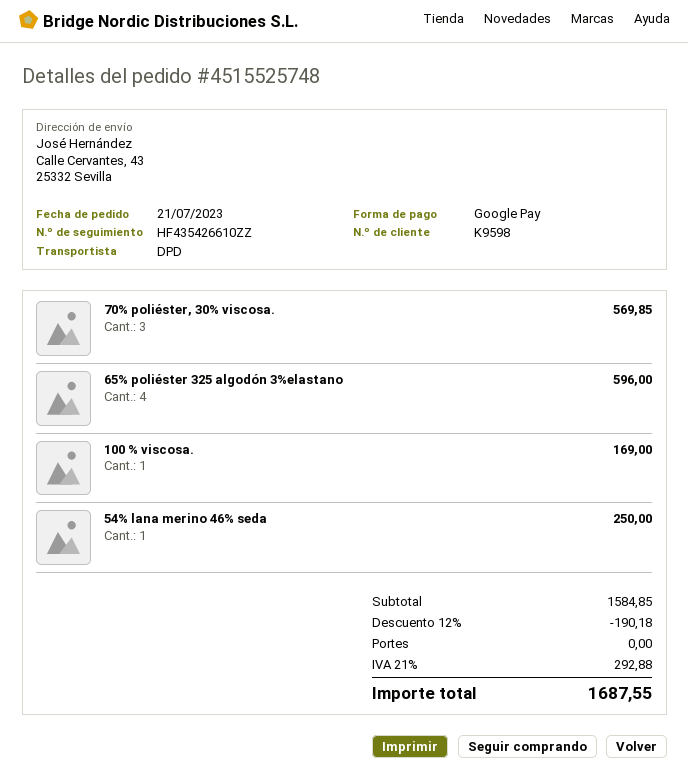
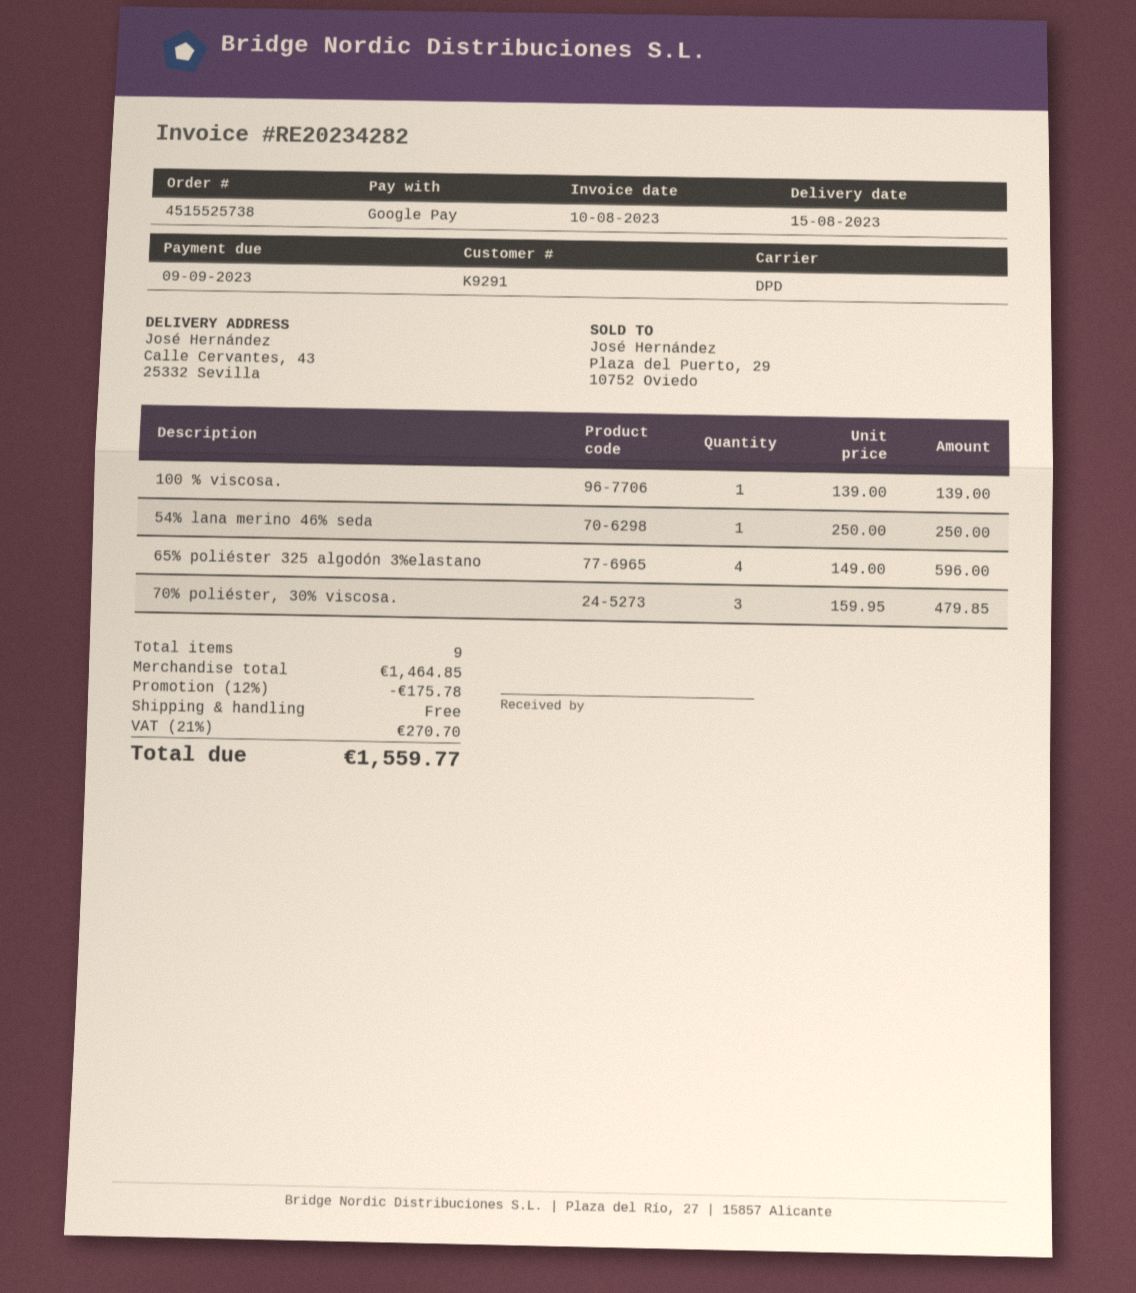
order number: 4515525748 -> 4515525738
customer number: K9598 -> K9291
70% poliéster, 30% viscosa.: 3 for 569.85 -> 3 for 479.85
100 % viscosa.: 1 for 169.00 -> 1 for 139.00
subtotal: 1584.85 -> 1464.85
discount: 12% = 190.18 -> 12% = 175.78
tax: 21% = 292.88 -> 21% = 270.70
total: 1687.55 -> 1559.77

